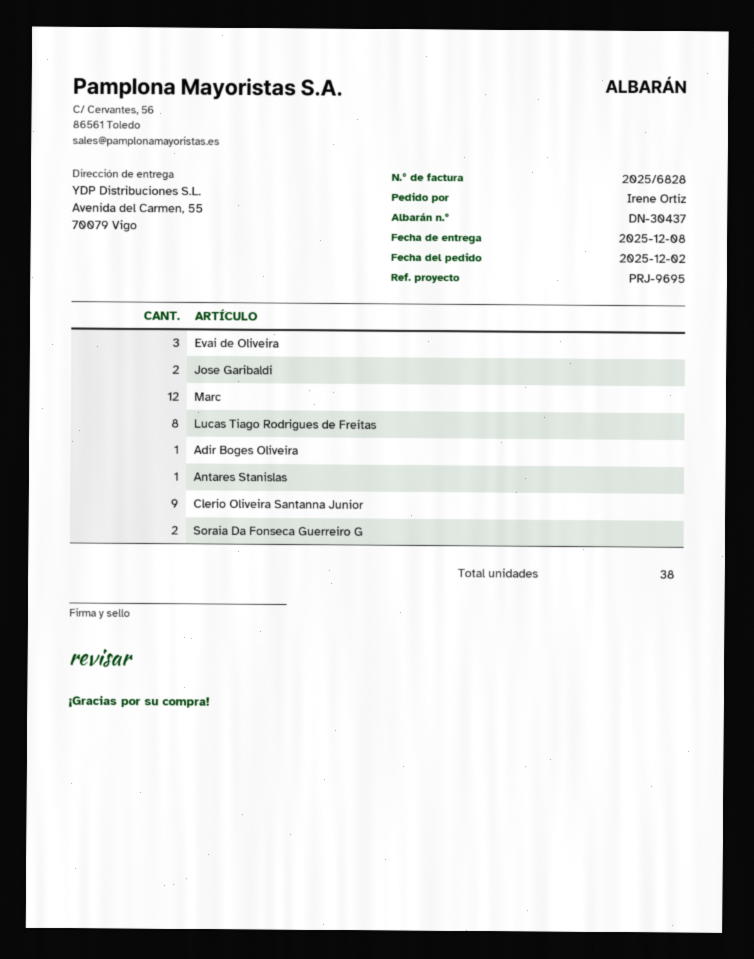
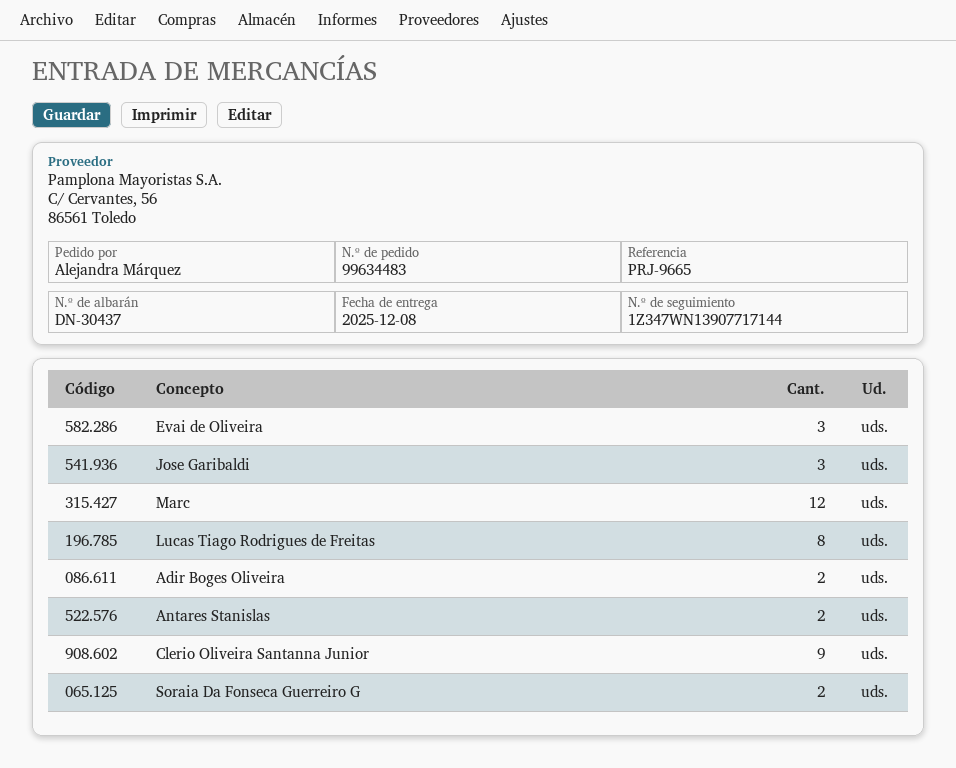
reference: PRJ-9695 -> PRJ-9665
ordered by: Irene Ortiz -> Alejandra Márquez
Jose Garibaldi: 2 -> 3
Adir Boges Oliveira: 1 -> 2
Antares Stanislas: 1 -> 2

